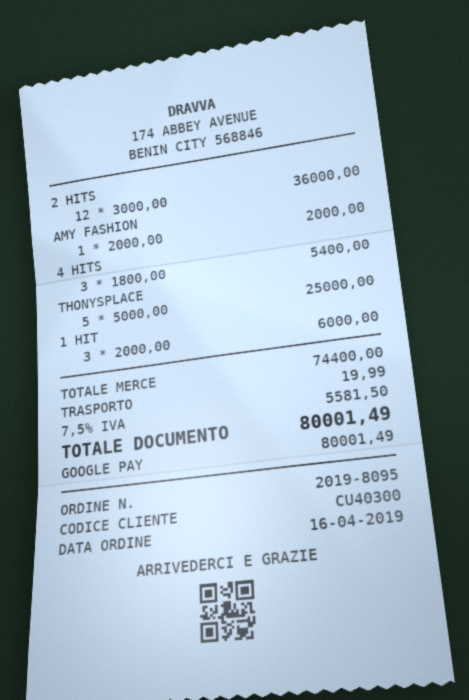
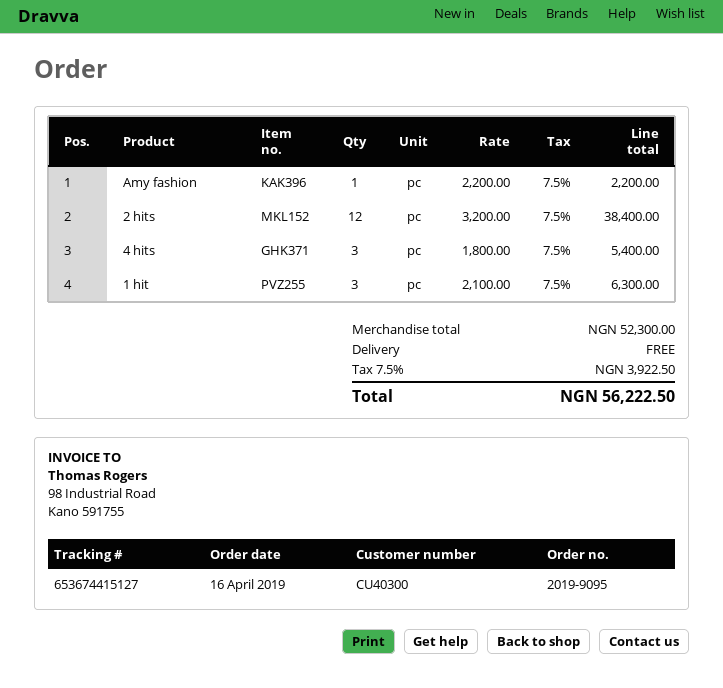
order number: 2019-8095 -> 2019-9095
2 HITS: 12 x 3000.00 = 36000.00 -> 12 x 3200.00 = 38400.00
AMY FASHION: 1 x 2000.00 = 2000.00 -> 1 x 2200.00 = 2200.00
THONYSPLACE: 5 x 5000.00 = 25000.00 -> none
1 HIT: 3 x 2000.00 = 6000.00 -> 3 x 2100.00 = 6300.00
subtotal: 74400.00 -> 52300.00
shipping: 19.99 -> 0.00
tax: 7.5% = 5581.50 -> 7.5% = 3922.50
total: 80001.49 -> 56222.50

